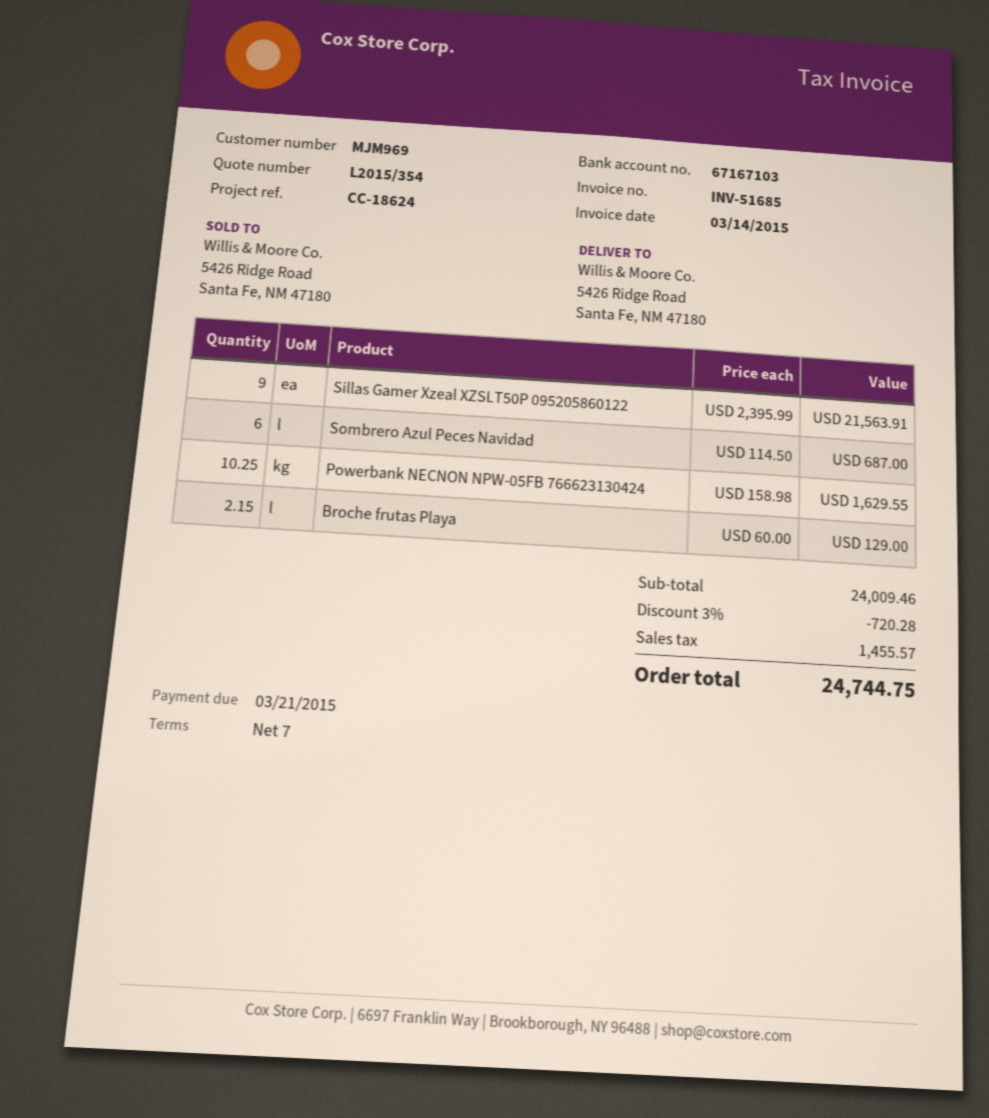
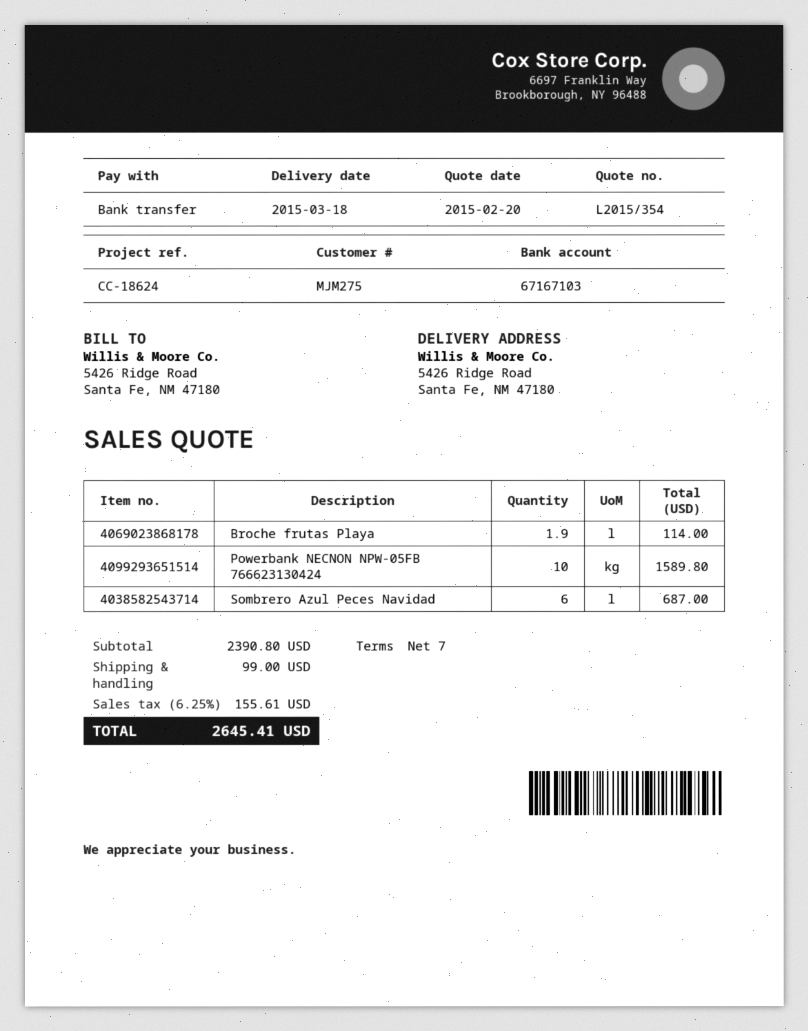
customer number: MJM969 -> MJM275
Sillas Gamer Xzeal XZSLT50P 095205860122: 9 for 21563.91 -> none
Powerbank NECNON NPW-05FB 766623130424: 10.25 for 1629.55 -> 10 for 1589.80
Broche frutas Playa: 2.15 for 129.00 -> 1.9 for 114.00
subtotal: 24009.46 -> 2390.80
discount: 3% = 720.28 -> none
shipping: none -> 99.00
tax: 1455.57 -> 155.61
total: 24744.75 -> 2645.41

